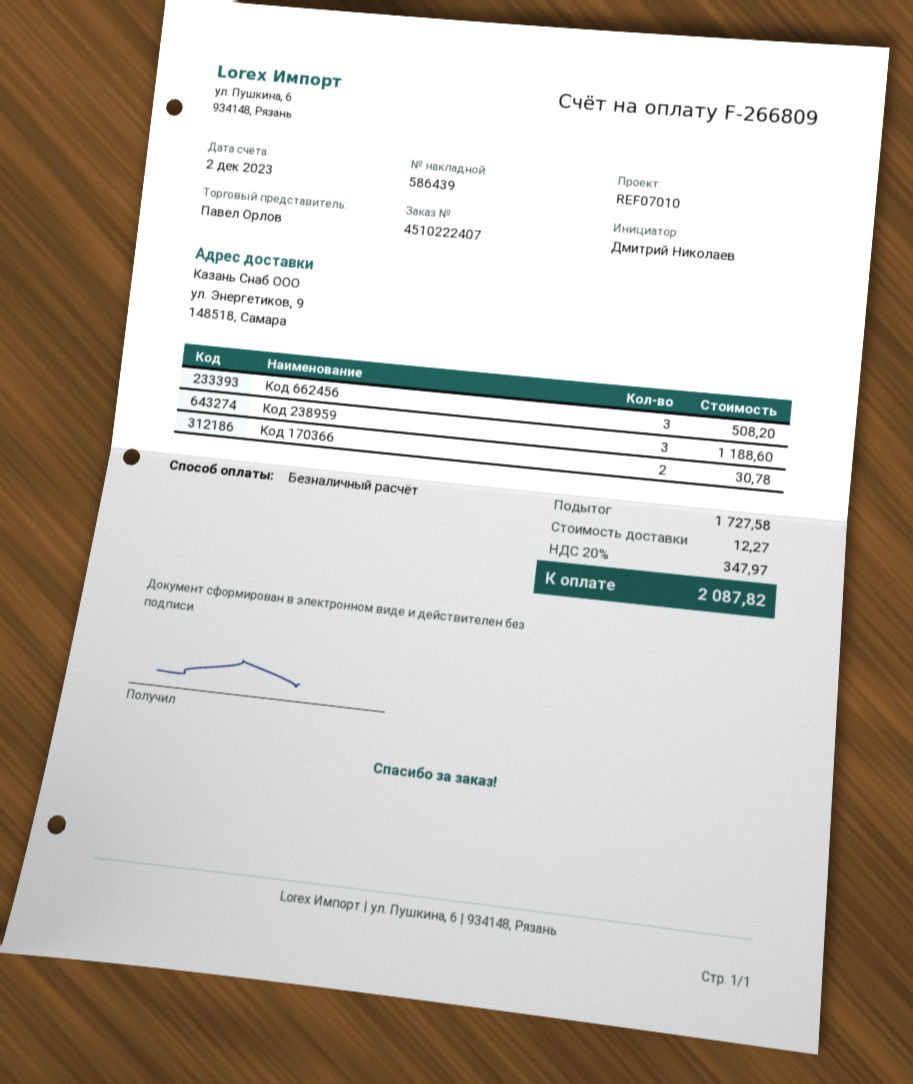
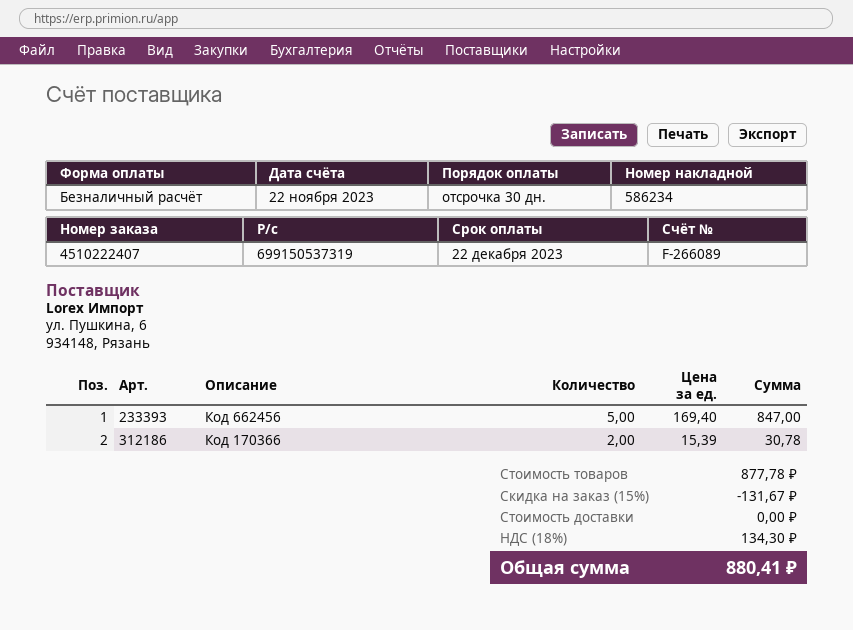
delivery note number: 586439 -> 586234
invoice number: F-266809 -> F-266089
invoice date: 2023-12-02 -> 2023-11-22
Код 662456: 3 for 508.20 -> 5 for 847.00
Код 238959: 3 for 1188.60 -> none
subtotal: 1727.58 -> 877.78
discount: none -> 15% = 131.67
shipping: 12.27 -> 0.00
tax: 20% = 347.97 -> 18% = 134.30
total: 2087.82 -> 880.41

